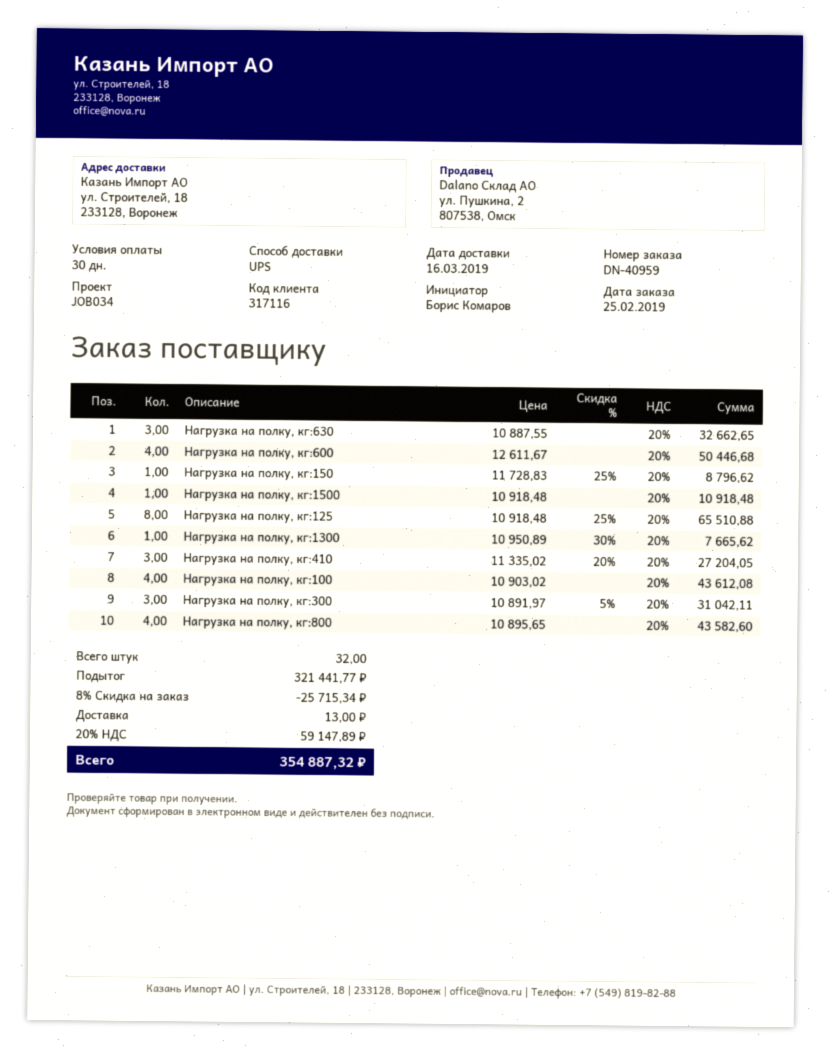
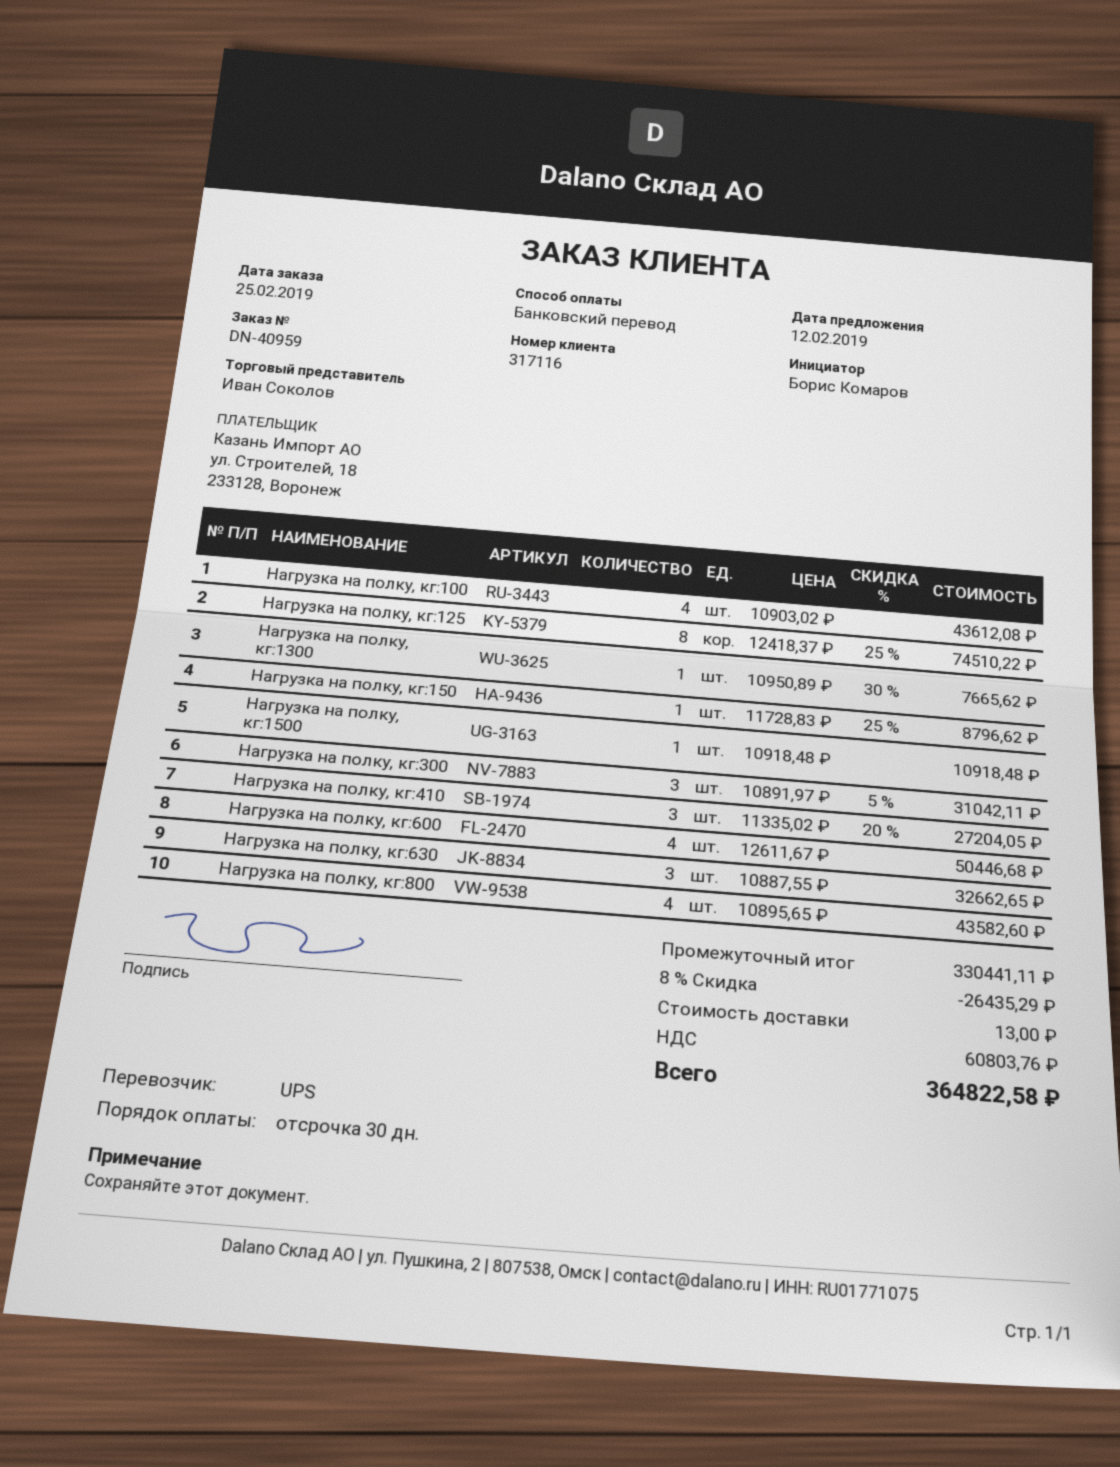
Нагрузка на полку, кг:125: 8 x 10918.48 - 25% = 65510.88 -> 8 x 12418.37 - 25% = 74510.22
subtotal: 321441.77 -> 330441.11
discount: 8% = 25715.34 -> 8% = 26435.29
tax: 59147.89 -> 60803.76
total: 354887.32 -> 364822.58

